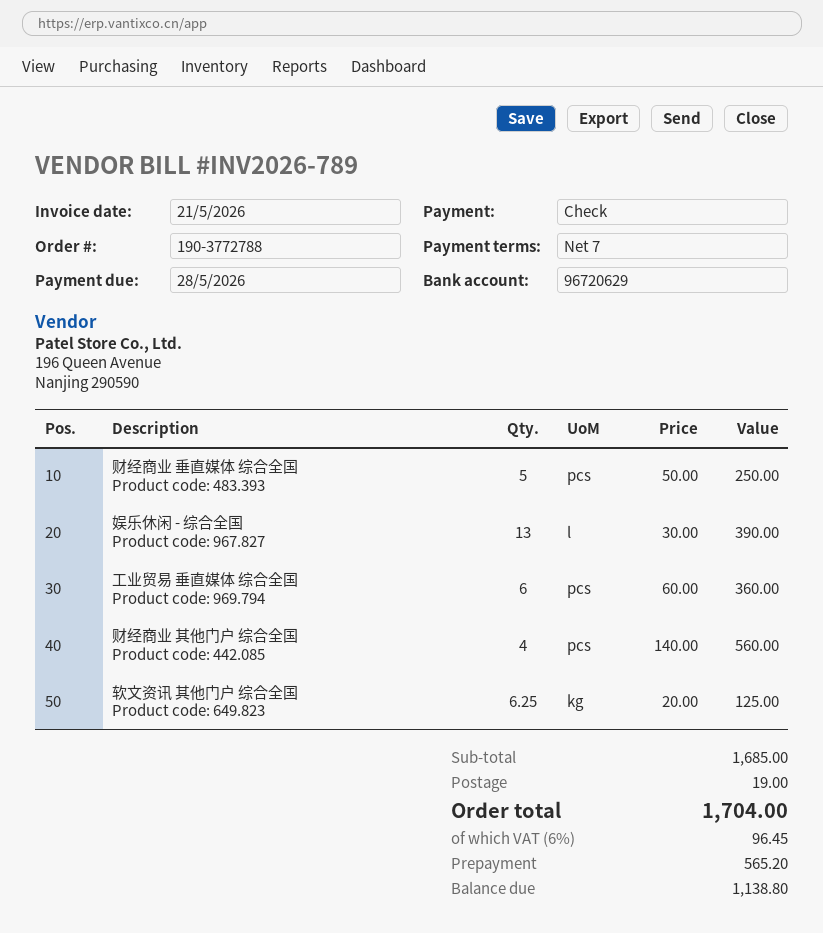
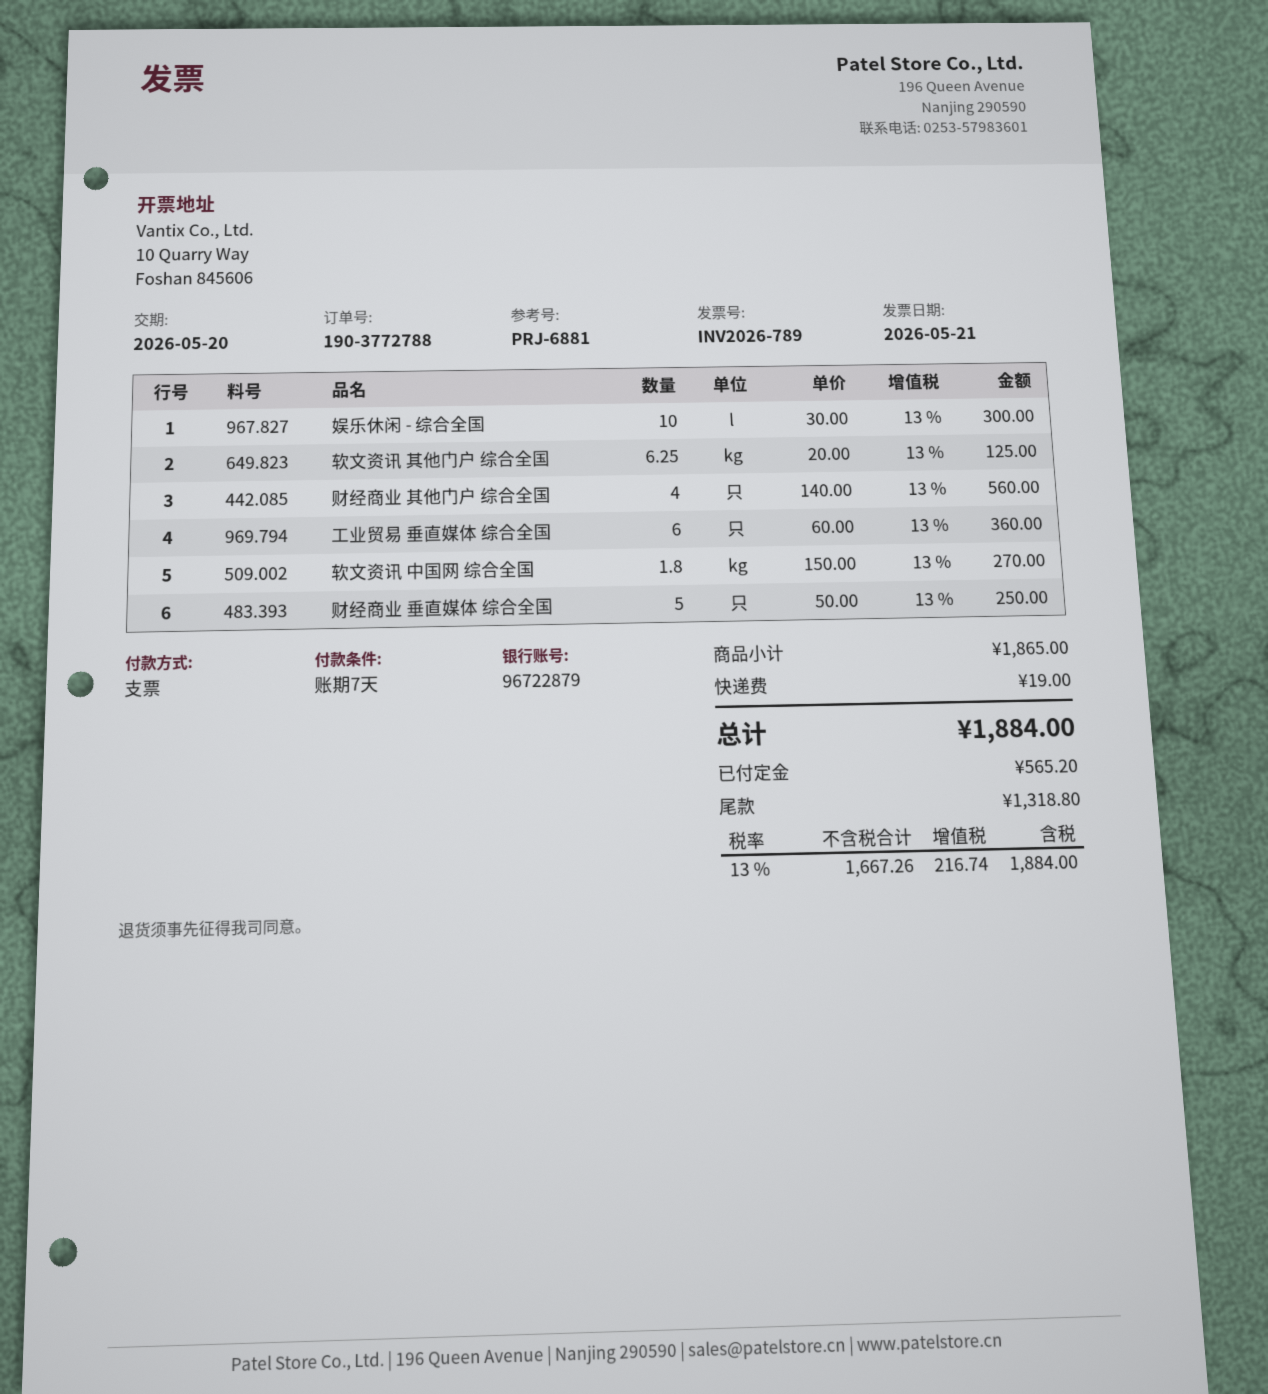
bank account: 96720629 -> 96722879
娱乐休闲 - 综合全国: 13 x 30.00 = 390.00 -> 10 x 30.00 = 300.00
软文资讯 中国网 综合全国: none -> 1.8 x 150.00 = 270.00
subtotal: 1685.00 -> 1865.00
tax: 6% = 96.45 -> 13% = 216.74
total: 1704.00 -> 1884.00
balance: 1138.80 -> 1318.80

